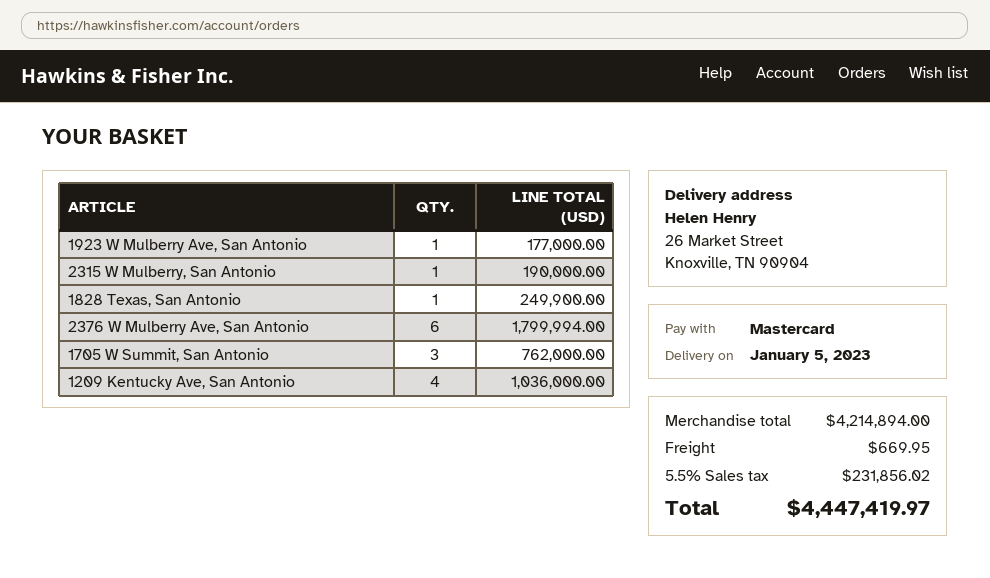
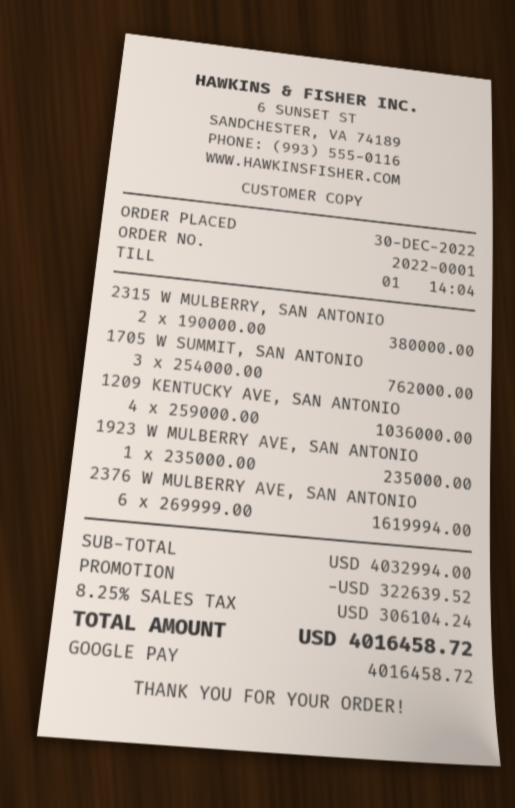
payment method: Mastercard -> Google Pay
1923 W Mulberry Ave, San Antonio: 1 for 177000.00 -> 1 for 235000.00
2315 W Mulberry, San Antonio: 1 for 190000.00 -> 2 for 380000.00
1828 Texas, San Antonio: 1 for 249900.00 -> none
2376 W Mulberry Ave, San Antonio: 6 for 1799994.00 -> 6 for 1619994.00
subtotal: 4214894.00 -> 4032994.00
discount: none -> 322639.52
shipping: 669.95 -> none
tax: 5.5% = 231856.02 -> 8.25% = 306104.24
total: 4447419.97 -> 4016458.72

